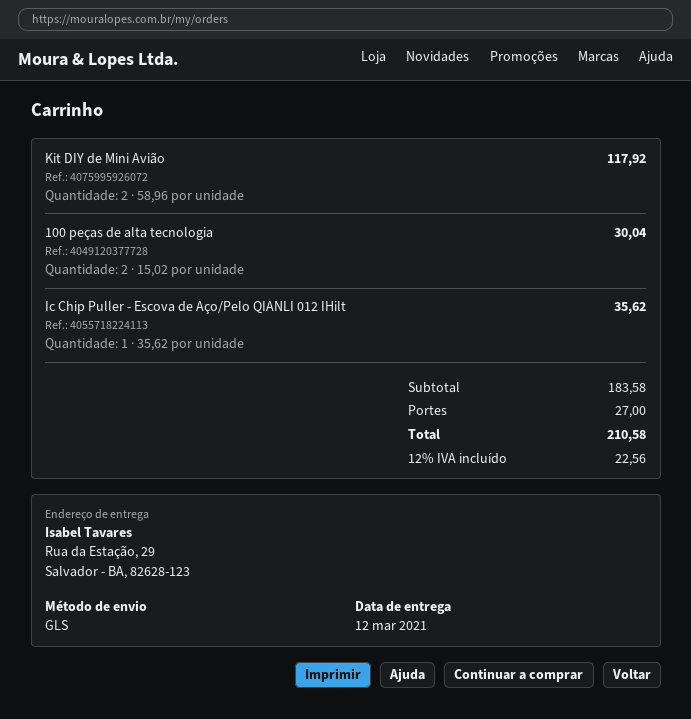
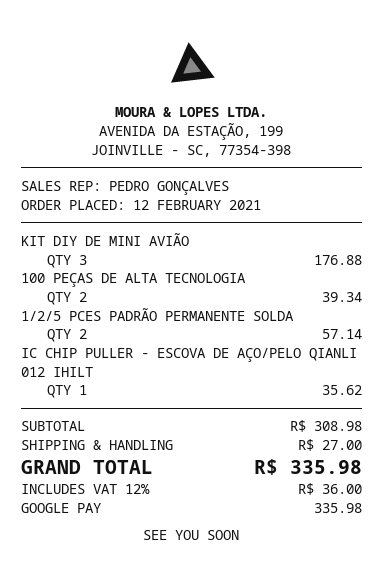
Kit DIY de Mini Avião: 2 for 117.92 -> 3 for 176.88
100 peças de alta tecnologia: 2 for 30.04 -> 2 for 39.34
1/2/5 PCES PADRÃO PERMANENTE SOLDA: none -> 2 for 57.14
subtotal: 183.58 -> 308.98
tax: 12% = 22.56 -> 12% = 36.00
total: 210.58 -> 335.98

